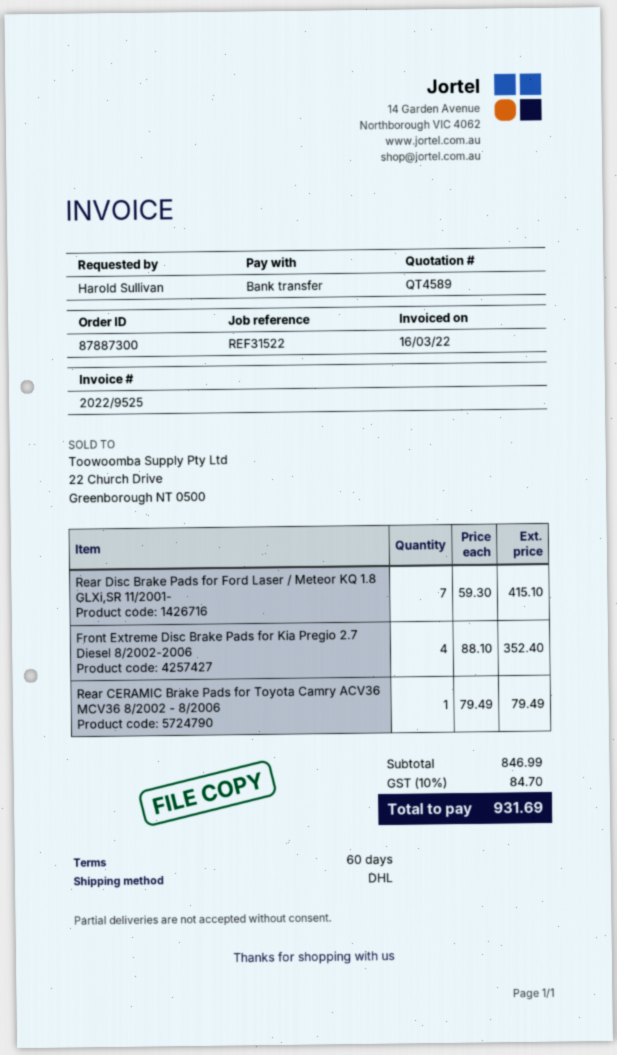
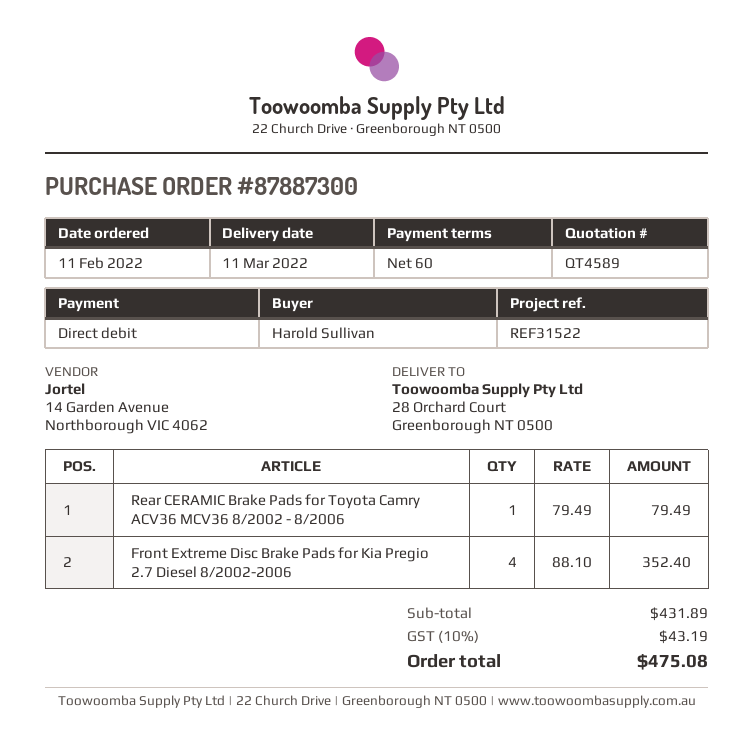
payment method: bank transfer -> direct debit
Rear Disc Brake Pads for Ford Laser / Meteor KQ 1.8 GLXi,SR 11/2001-: 7 x 59.30 = 415.10 -> none
subtotal: 846.99 -> 431.89
tax: 10% = 84.70 -> 10% = 43.19
total: 931.69 -> 475.08

